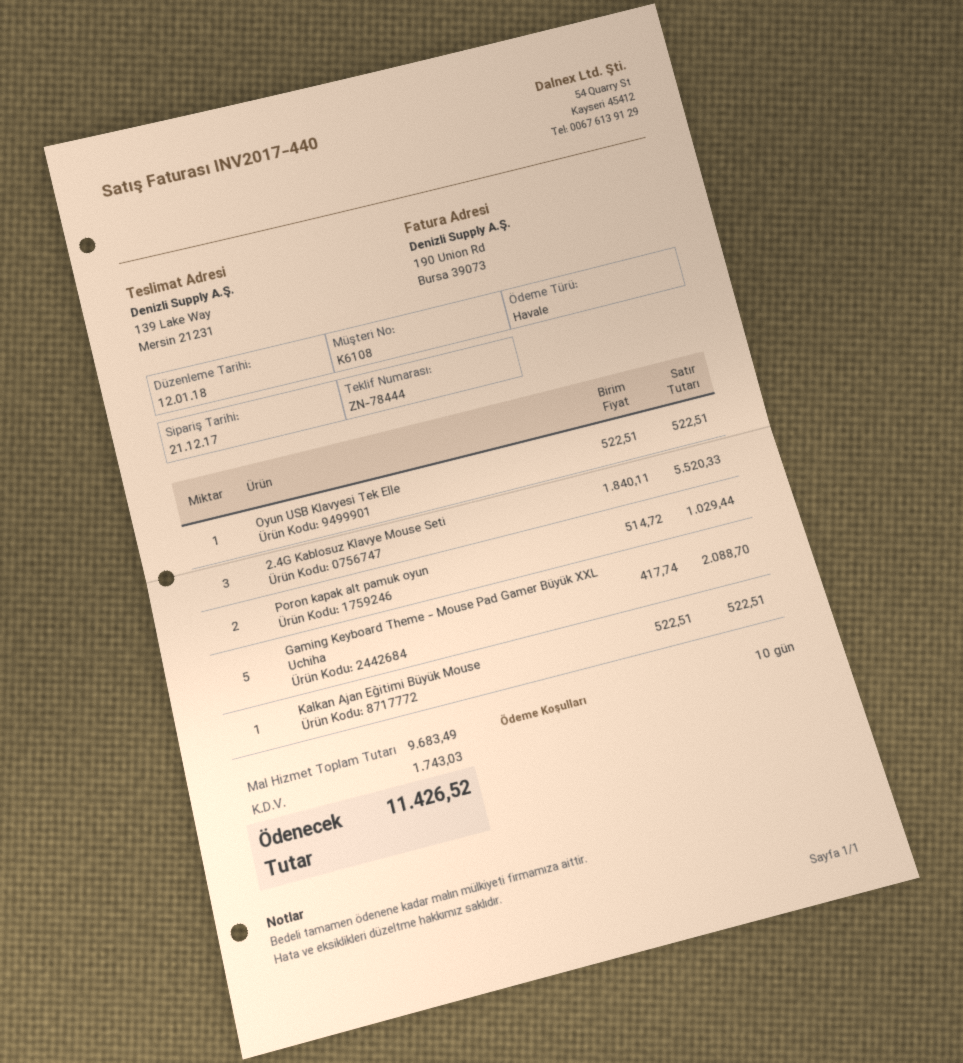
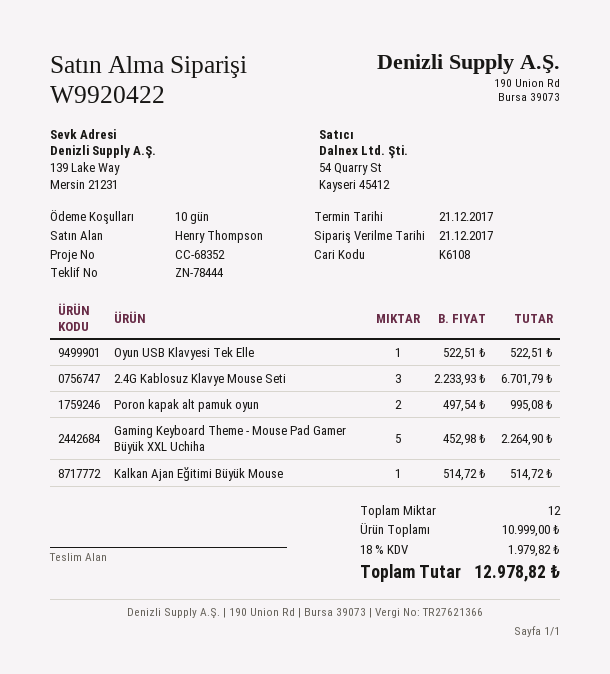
2.4G Kablosuz Klavye Mouse Seti: 3 x 1840.11 = 5520.33 -> 3 x 2233.93 = 6701.79
Poron kapak alt pamuk oyun: 2 x 514.72 = 1029.44 -> 2 x 497.54 = 995.08
Gaming Keyboard Theme - Mouse Pad Gamer Büyük XXL Uchiha: 5 x 417.74 = 2088.70 -> 5 x 452.98 = 2264.90
Kalkan Ajan Eğitimi Büyük Mouse: 1 x 522.51 = 522.51 -> 1 x 514.72 = 514.72
subtotal: 9683.49 -> 10999.00
tax: 1743.03 -> 1979.82
total: 11426.52 -> 12978.82

